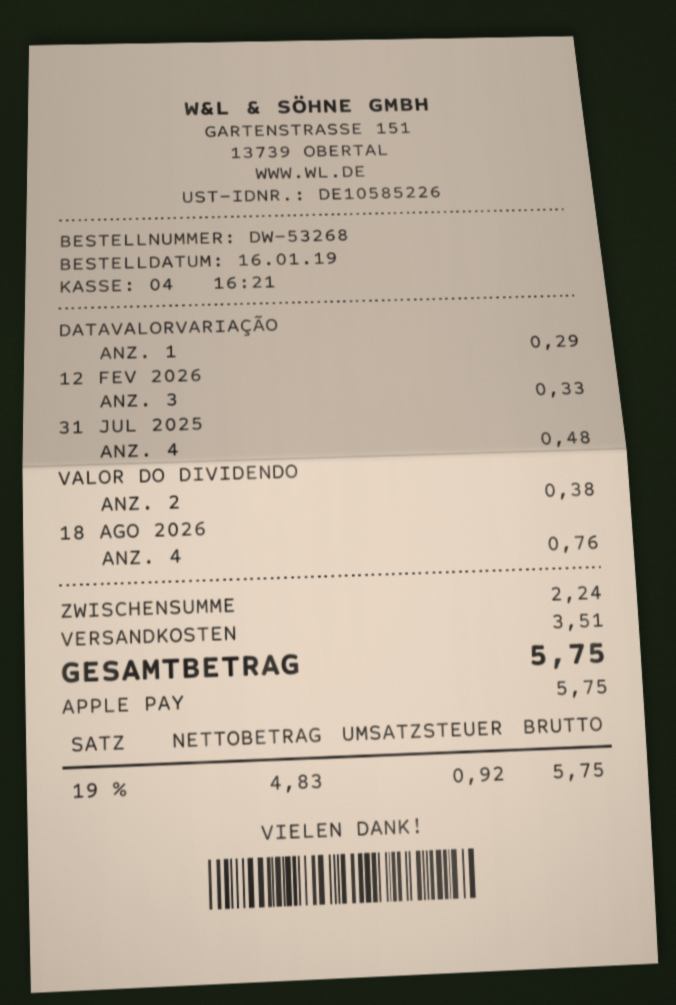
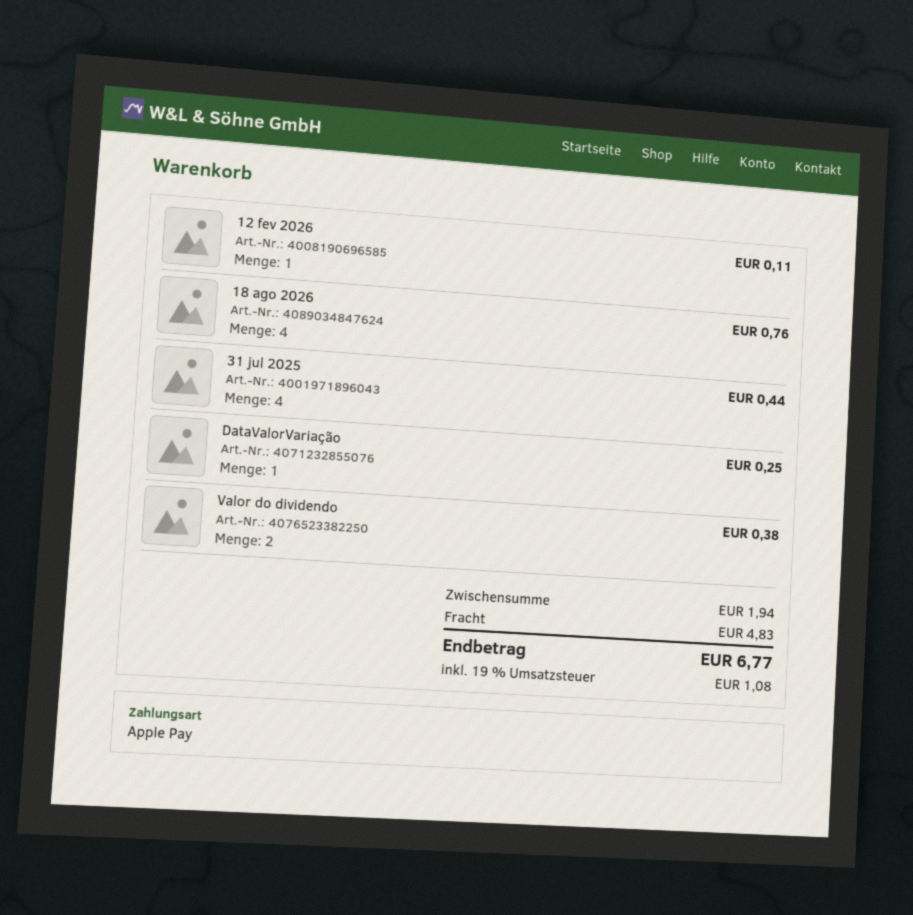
DATAVALORVARIAÇÃO: 1 for 0.29 -> 1 for 0.25
12 FEV 2026: 3 for 0.33 -> 1 for 0.11
31 JUL 2025: 4 for 0.48 -> 4 for 0.44
subtotal: 2.24 -> 1.94
shipping: 3.51 -> 4.83
tax: 19% = 0.92 -> 19% = 1.08
total: 5.75 -> 6.77

